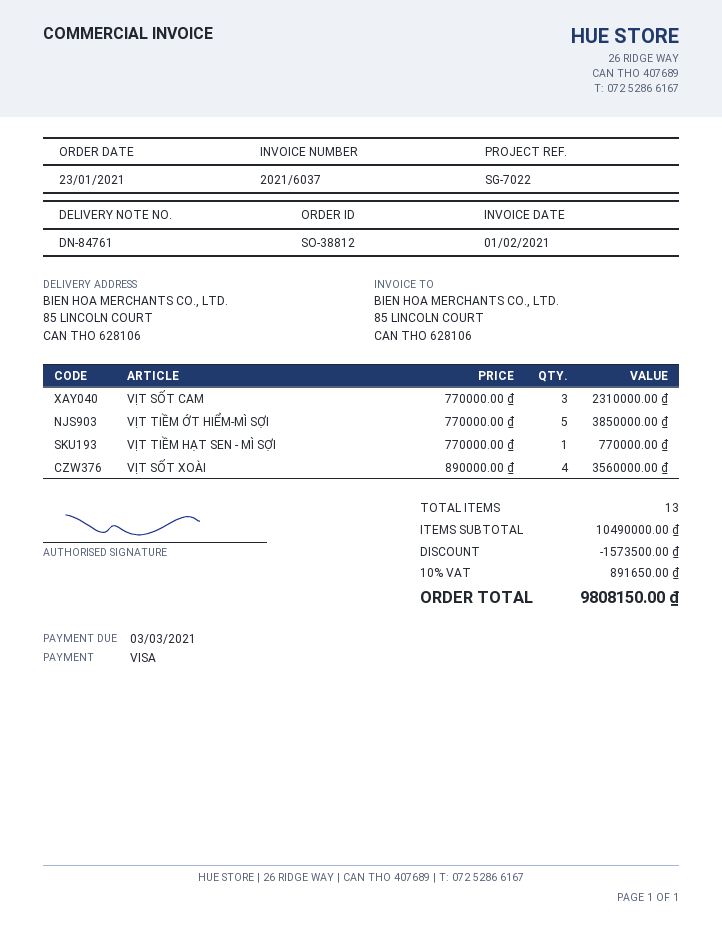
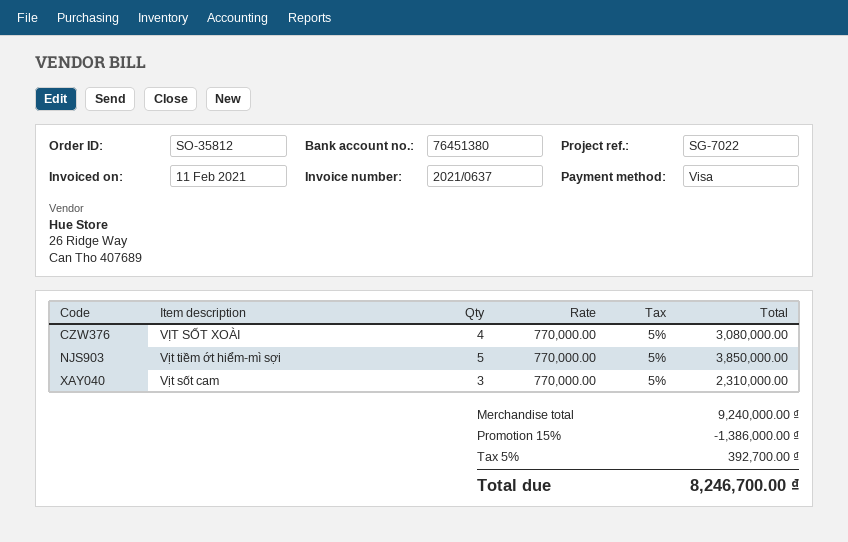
order number: SO-38812 -> SO-35812
invoice number: 2021/6037 -> 2021/0637
invoice date: 2021-02-01 -> 2021-02-11
VỊT TIỀM HẠT SEN - MÌ SỢI: 1 x 770000.00 = 770000.00 -> none
VỊT SỐT XOÀI: 4 x 890000.00 = 3560000.00 -> 4 x 770000.00 = 3080000.00
subtotal: 10490000.00 -> 9240000.00
discount: 1573500.00 -> 1386000.00
tax: 10% = 891650.00 -> 5% = 392700.00
total: 9808150.00 -> 8246700.00

